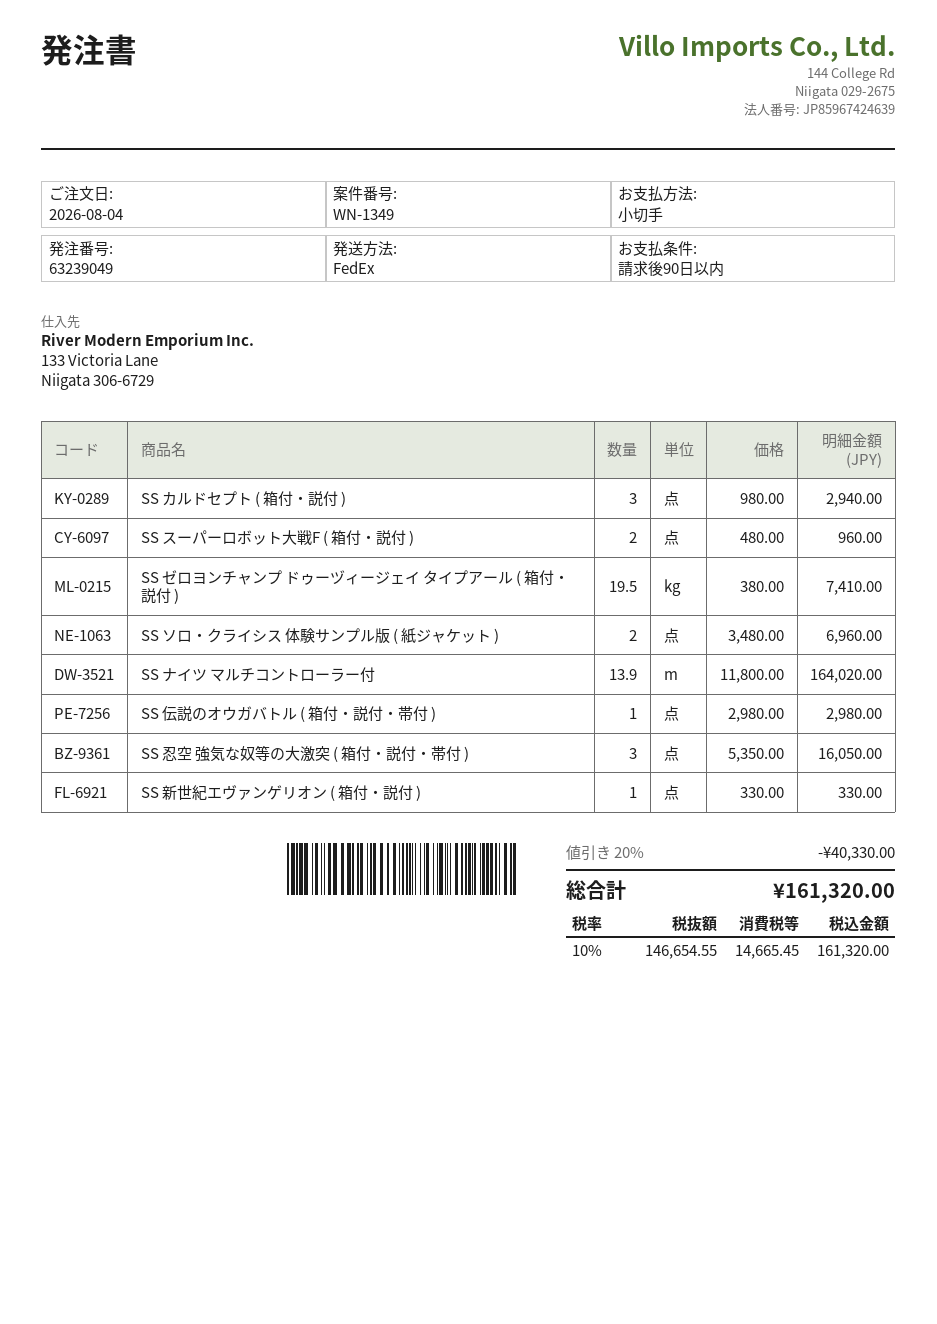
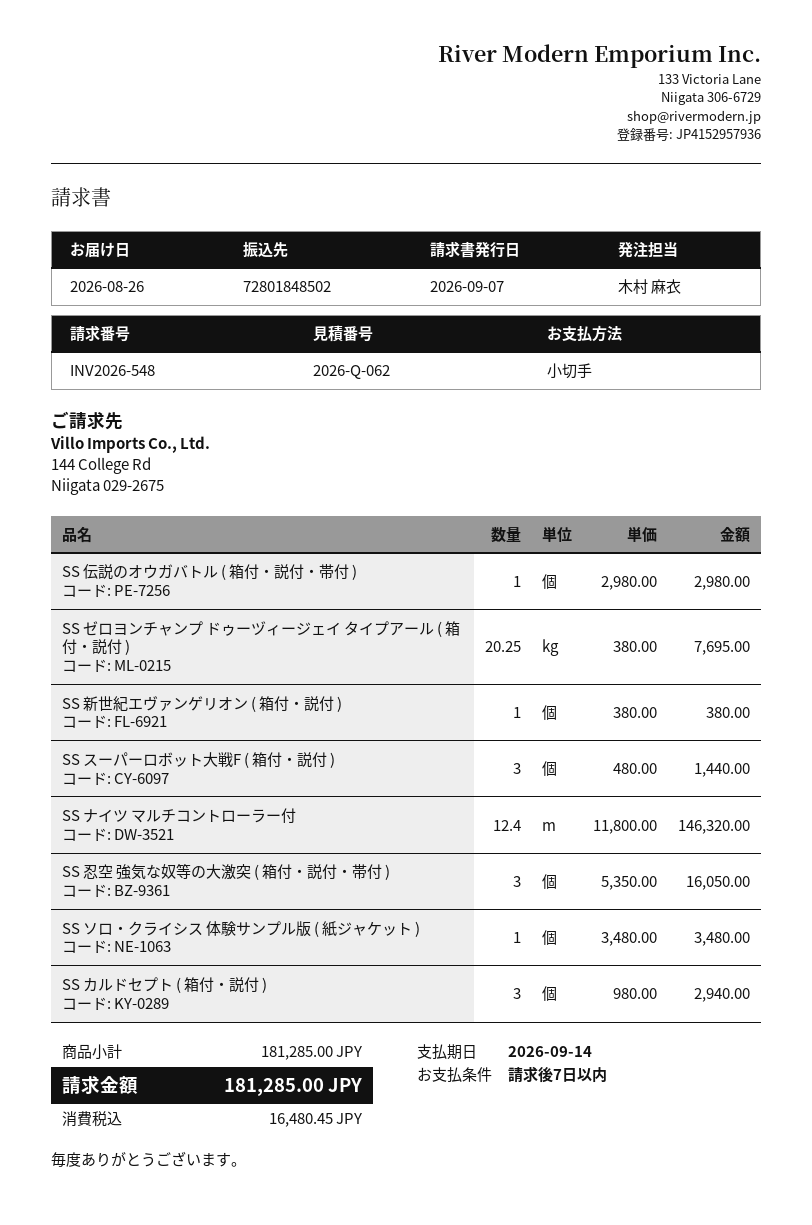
payment terms: 90 days -> 7 days
SS スーパーロボット大戦F ( 箱付・説付 ): 2 x 480.00 = 960.00 -> 3 x 480.00 = 1440.00
SS ゼロヨンチャンプ ドゥーヅィージェイ タイプアール ( 箱付・説付 ): 19.5 x 380.00 = 7410.00 -> 20.25 x 380.00 = 7695.00
SS ソロ・クライシス 体験サンプル版 ( 紙ジャケット ): 2 x 3480.00 = 6960.00 -> 1 x 3480.00 = 3480.00
SS ナイツ マルチコントローラー付: 13.9 x 11800.00 = 164020.00 -> 12.4 x 11800.00 = 146320.00
SS 新世紀エヴァンゲリオン ( 箱付・説付 ): 1 x 330.00 = 330.00 -> 1 x 380.00 = 380.00
discount: 20% = 40330.00 -> none
tax: 14665.45 -> 16480.45
total: 161320.00 -> 181285.00

